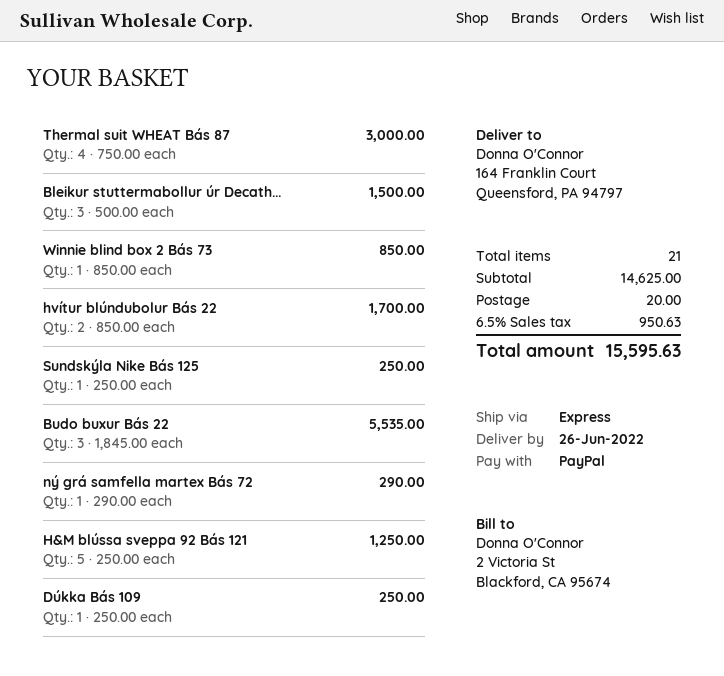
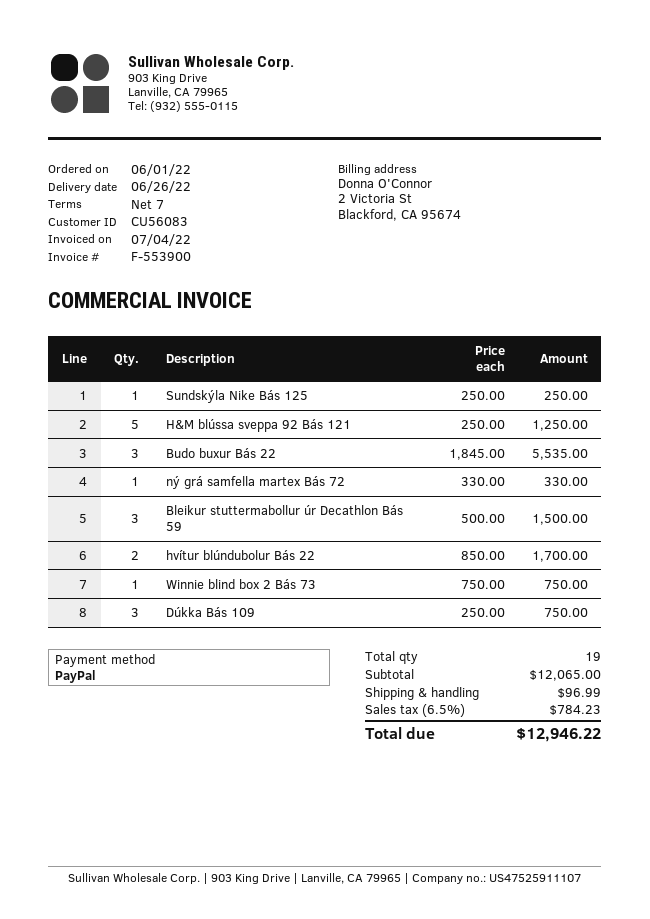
Thermal suit WHEAT Bás 87: 4 x 750.00 = 3000.00 -> none
Winnie blind box 2 Bás 73: 1 x 850.00 = 850.00 -> 1 x 750.00 = 750.00
ný grá samfella martex Bás 72: 1 x 290.00 = 290.00 -> 1 x 330.00 = 330.00
Dúkka Bás 109: 1 x 250.00 = 250.00 -> 3 x 250.00 = 750.00
total quantity: 21 -> 19
subtotal: 14625.00 -> 12065.00
shipping: 20.00 -> 96.99
tax: 6.5% = 950.63 -> 6.5% = 784.23
total: 15595.63 -> 12946.22

